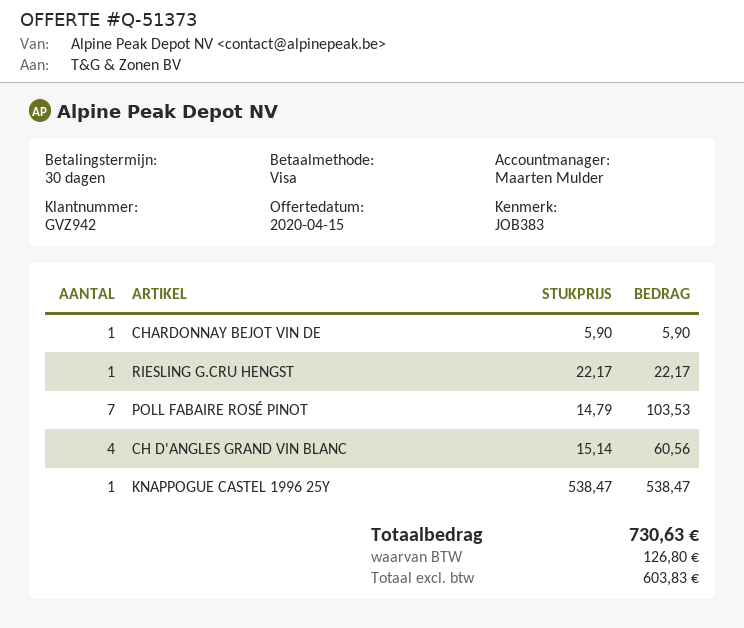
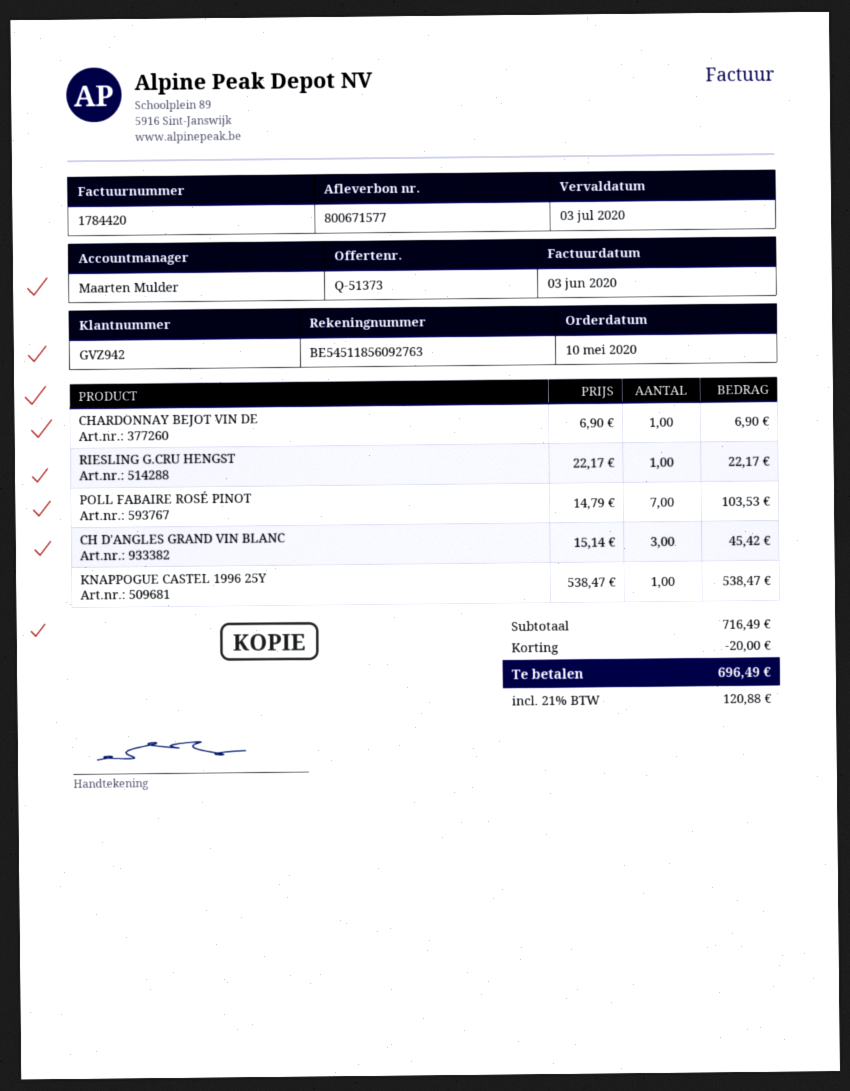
CHARDONNAY BEJOT VIN DE: 1 x 5.90 = 5.90 -> 1 x 6.90 = 6.90
CH D'ANGLES GRAND VIN BLANC: 4 x 15.14 = 60.56 -> 3 x 15.14 = 45.42
discount: none -> 20.00
tax: 126.80 -> 120.88
total: 730.63 -> 696.49

